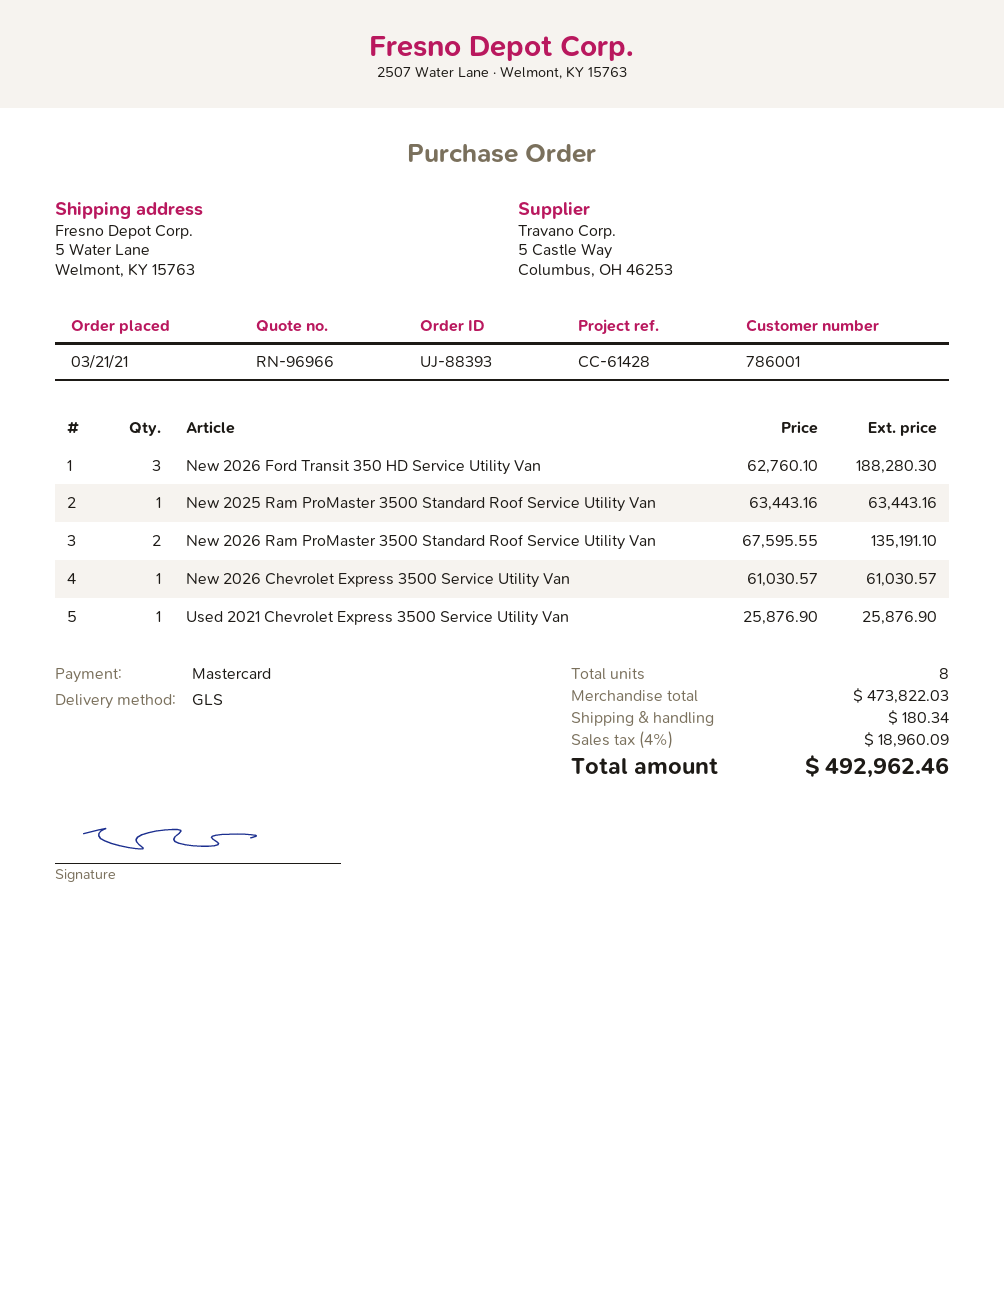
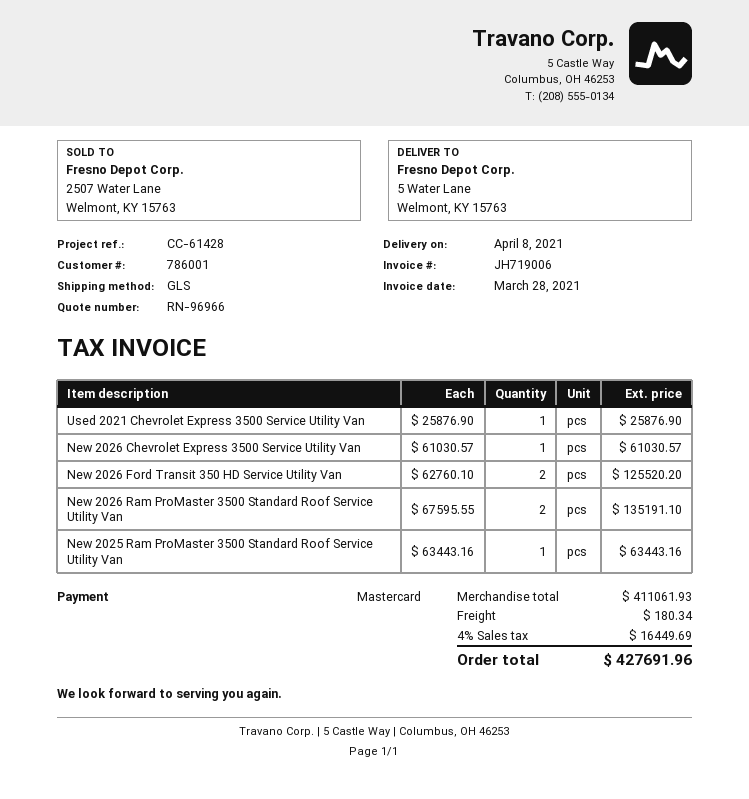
New 2026 Ford Transit 350 HD Service Utility Van: 3 x 62760.10 = 188280.30 -> 2 x 62760.10 = 125520.20
subtotal: 473822.03 -> 411061.93
tax: 4% = 18960.09 -> 4% = 16449.69
total: 492962.46 -> 427691.96

